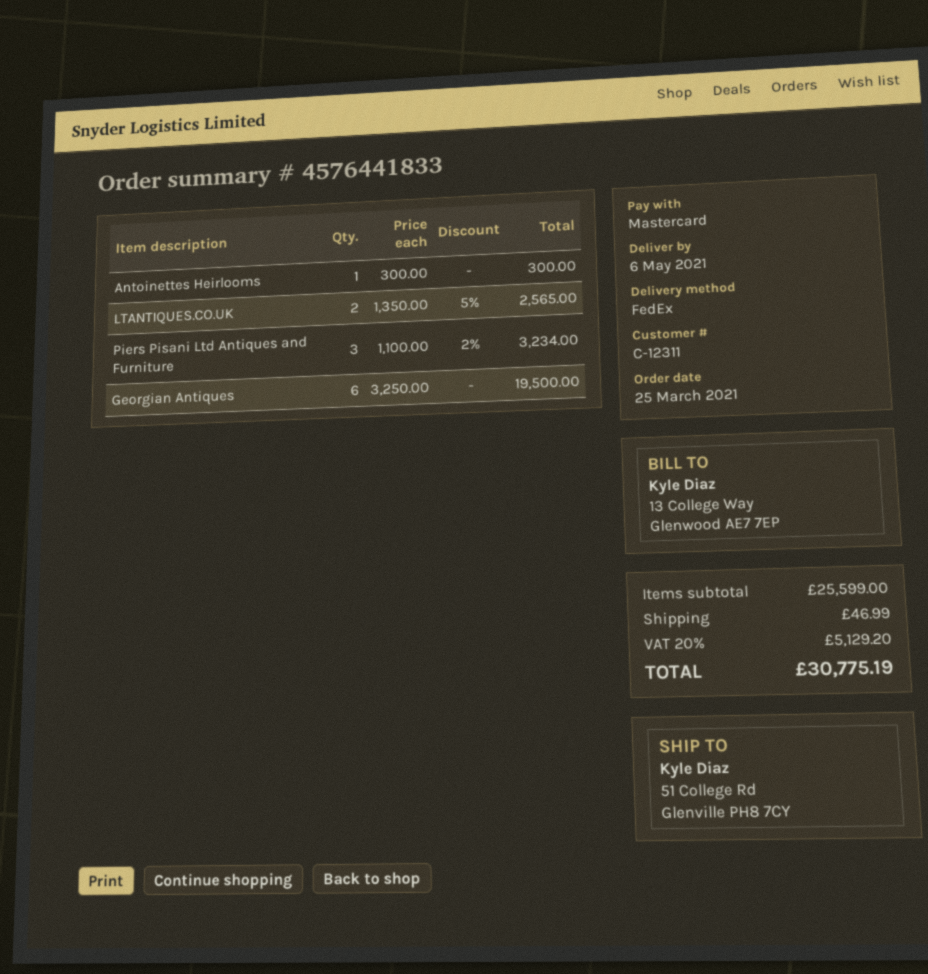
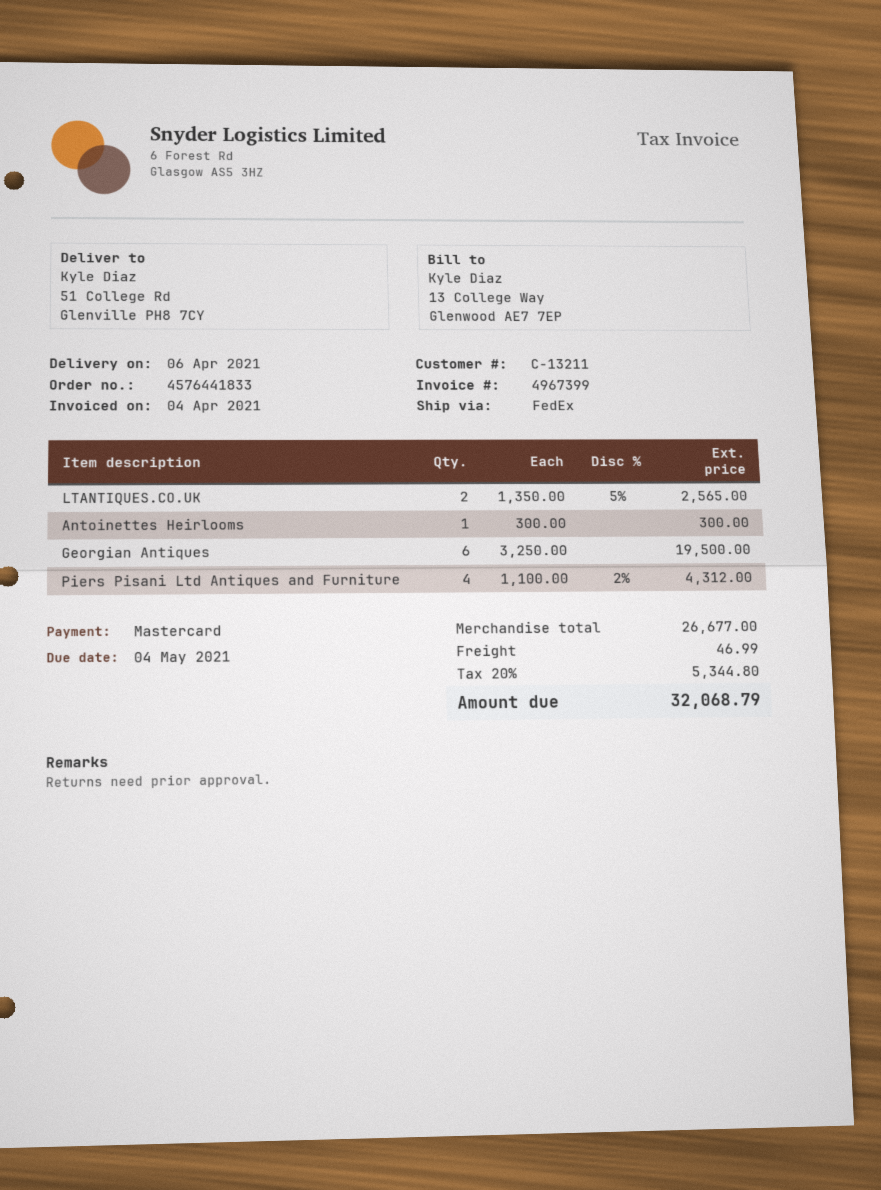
delivery date: 2021-05-06 -> 2021-04-06
customer number: C-12311 -> C-13211
Piers Pisani Ltd Antiques and Furniture: 3 x 1100.00 - 2% = 3234.00 -> 4 x 1100.00 - 2% = 4312.00
subtotal: 25599.00 -> 26677.00
tax: 20% = 5129.20 -> 20% = 5344.80
total: 30775.19 -> 32068.79

